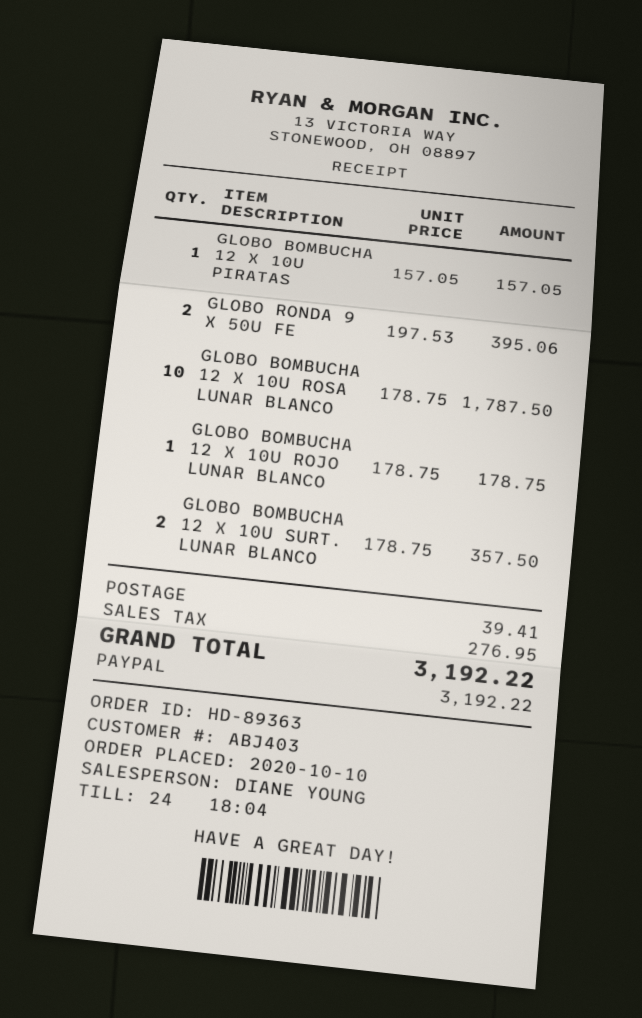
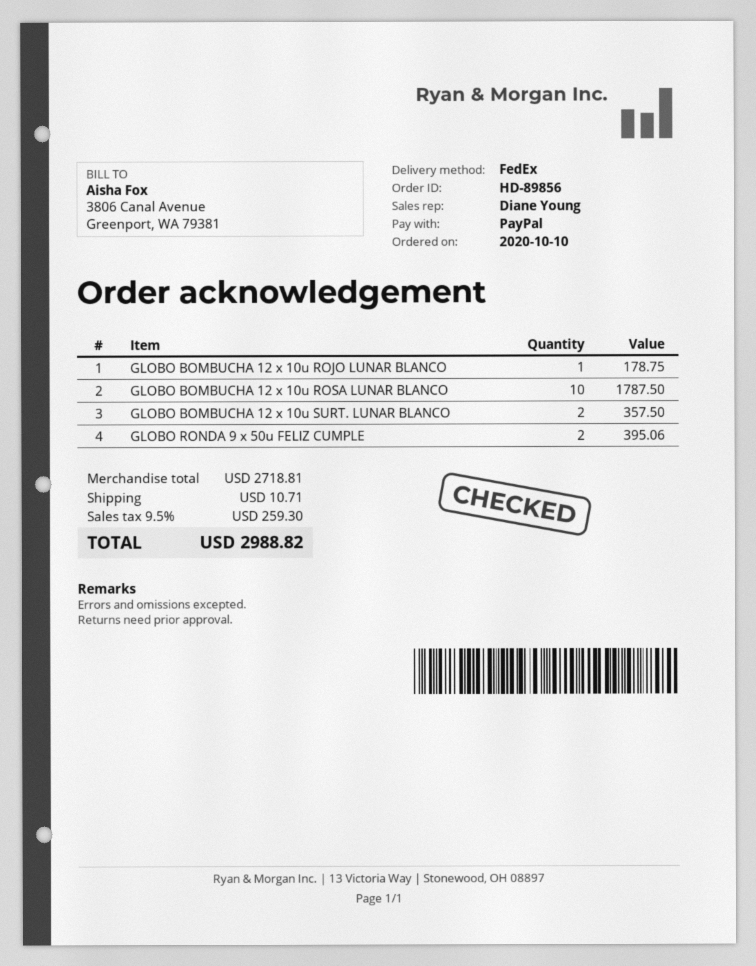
order number: HD-89363 -> HD-89856
GLOBO BOMBUCHA 12 X 10U PIRATAS: 1 for 157.05 -> none
shipping: 39.41 -> 10.71
tax: 276.95 -> 259.30
total: 3192.22 -> 2988.82

